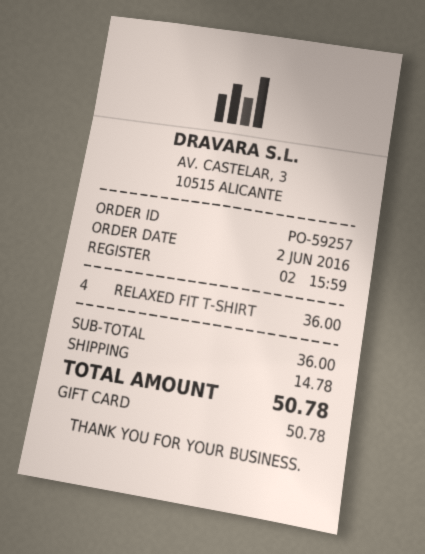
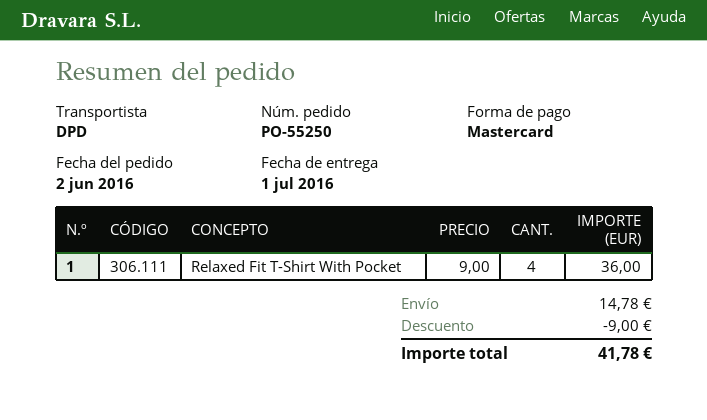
order number: PO-59257 -> PO-55250
payment method: gift card -> Mastercard
discount: none -> 9.00
total: 50.78 -> 41.78

